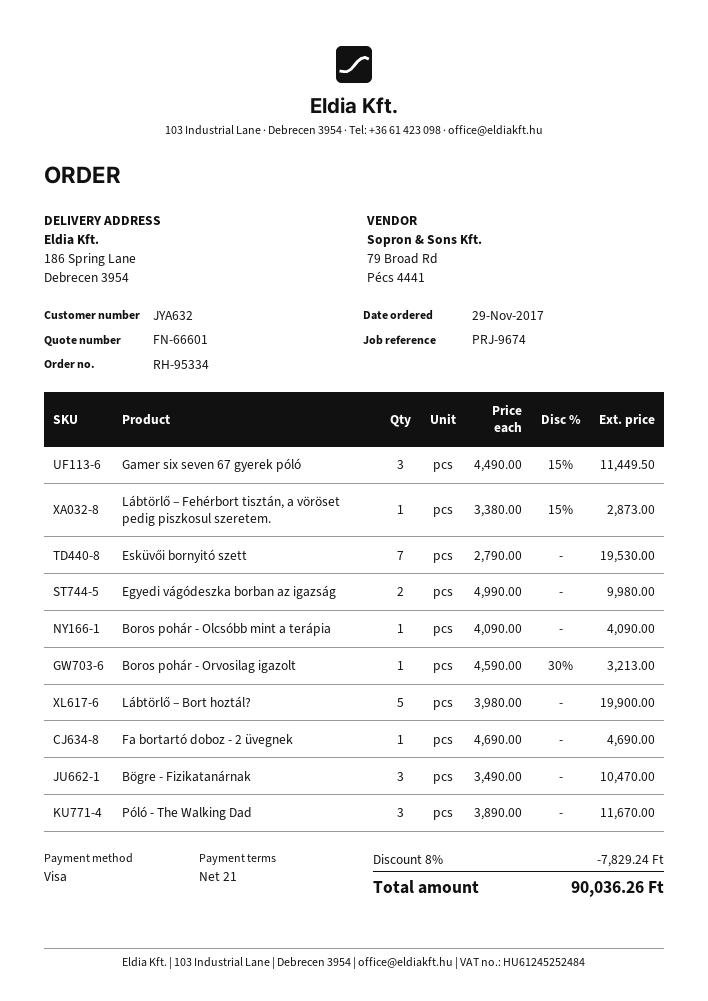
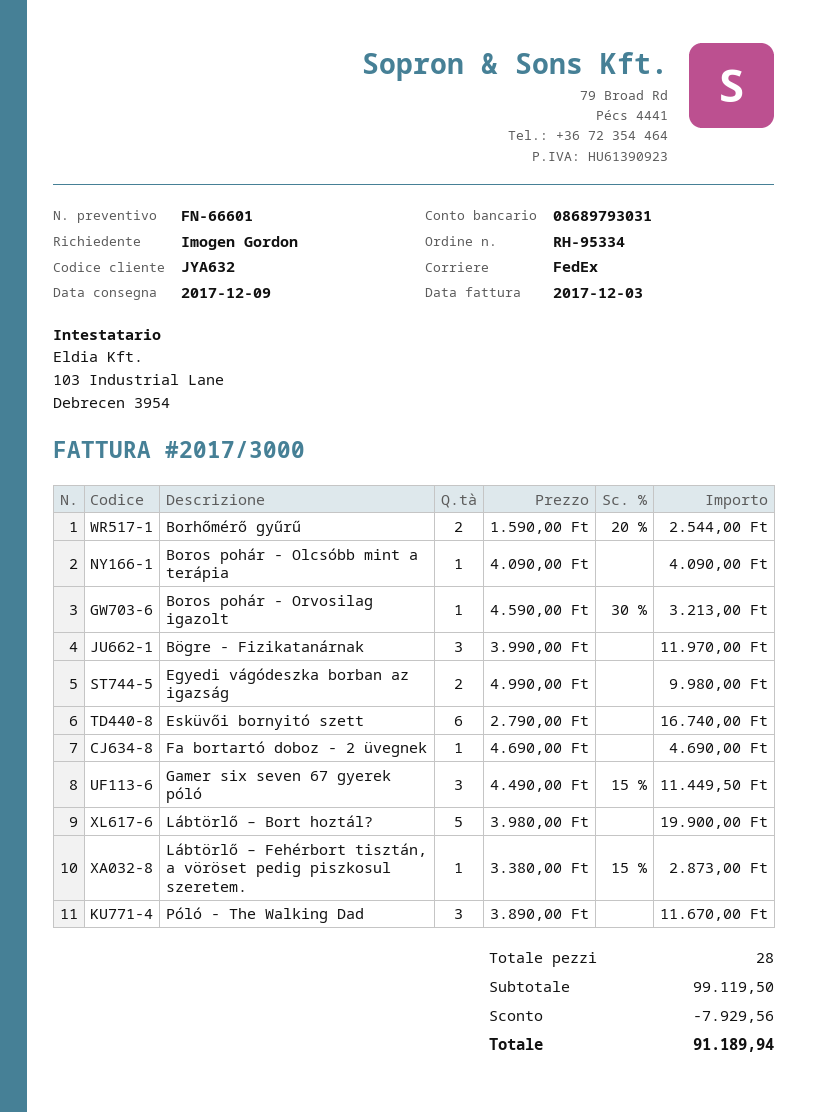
Esküvői bornyitó szett: 7 x 2790.00 = 19530.00 -> 6 x 2790.00 = 16740.00
Bögre - Fizikatanárnak: 3 x 3490.00 = 10470.00 -> 3 x 3990.00 = 11970.00
Borhőmérő gyűrű: none -> 2 x 1590.00 - 20% = 2544.00
discount: 7829.24 -> 7929.56
total: 90036.26 -> 91189.94

